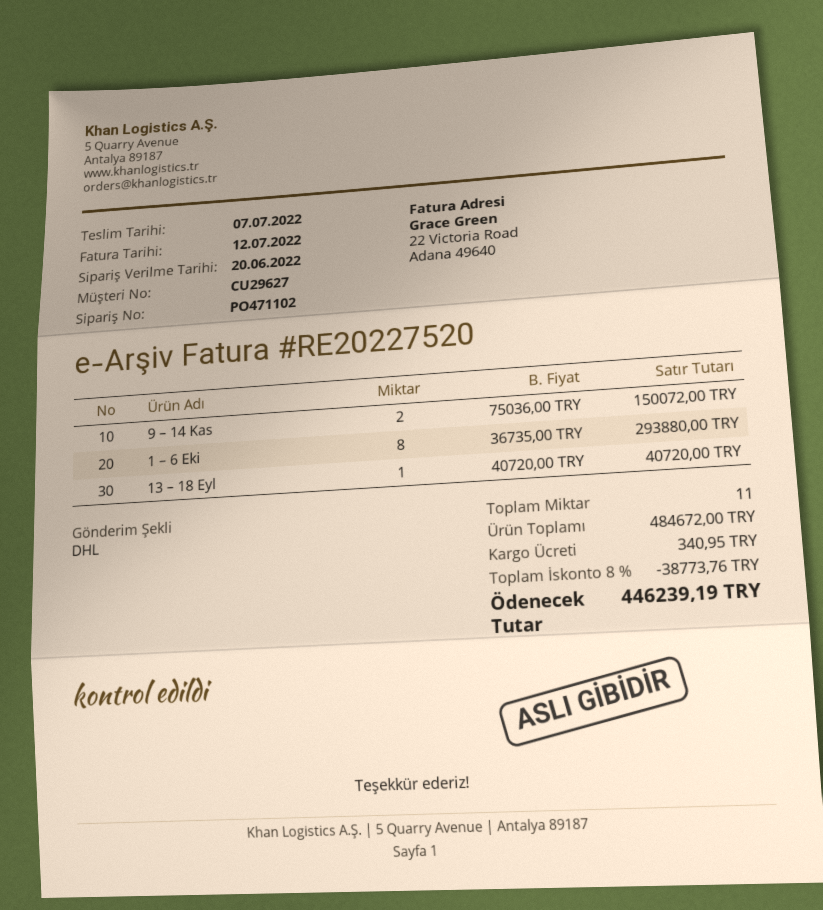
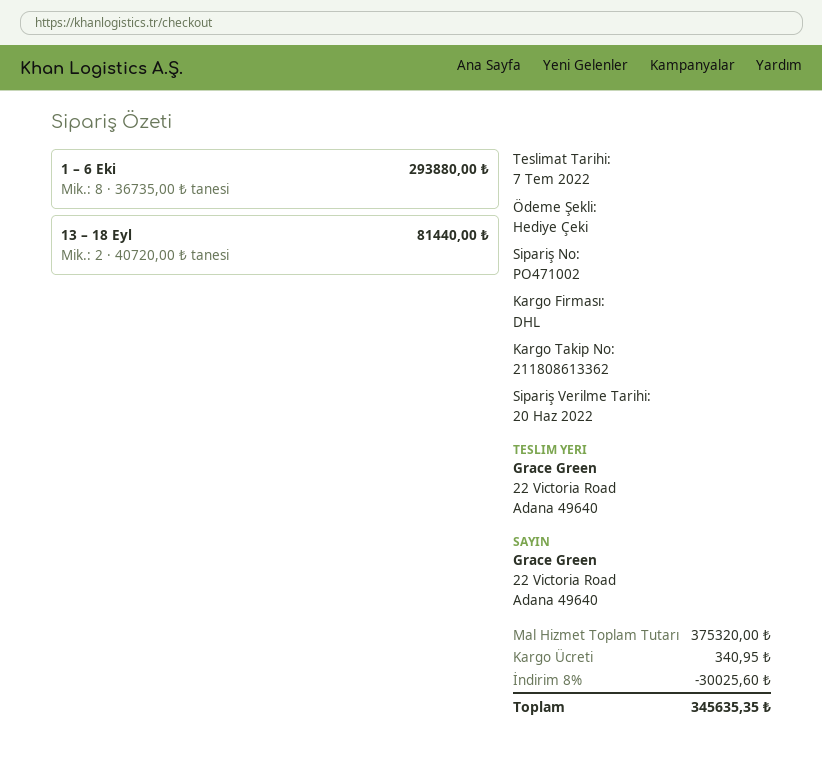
order number: PO471102 -> PO471002
9 – 14 Kas: 2 x 75036.00 = 150072.00 -> none
13 – 18 Eyl: 1 x 40720.00 = 40720.00 -> 2 x 40720.00 = 81440.00
subtotal: 484672.00 -> 375320.00
discount: 8% = 38773.76 -> 8% = 30025.60
total: 446239.19 -> 345635.35

